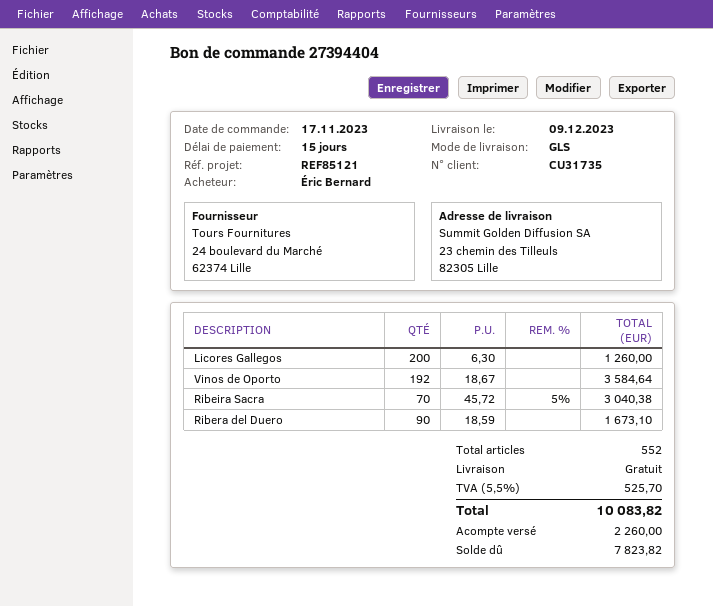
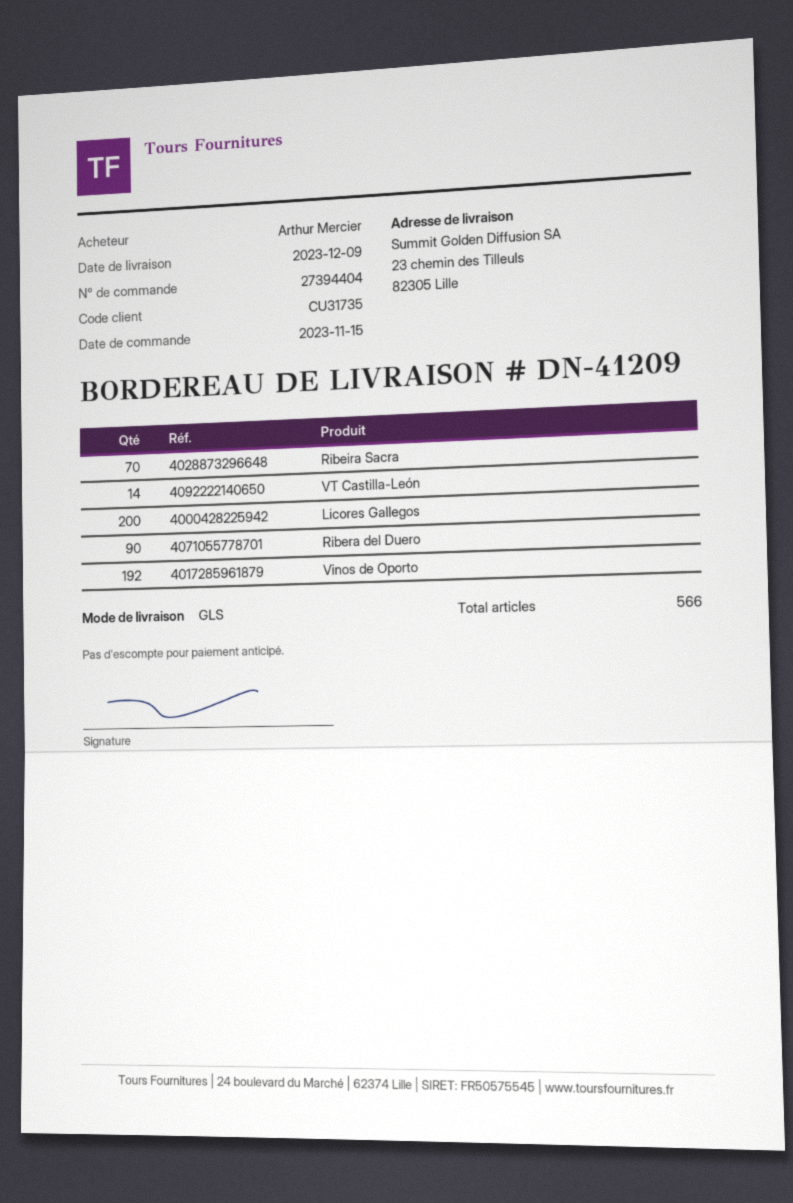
order date: 2023-11-17 -> 2023-11-15
ordered by: Éric Bernard -> Arthur Mercier
VT Castilla-León: none -> 14
total quantity: 552 -> 566

